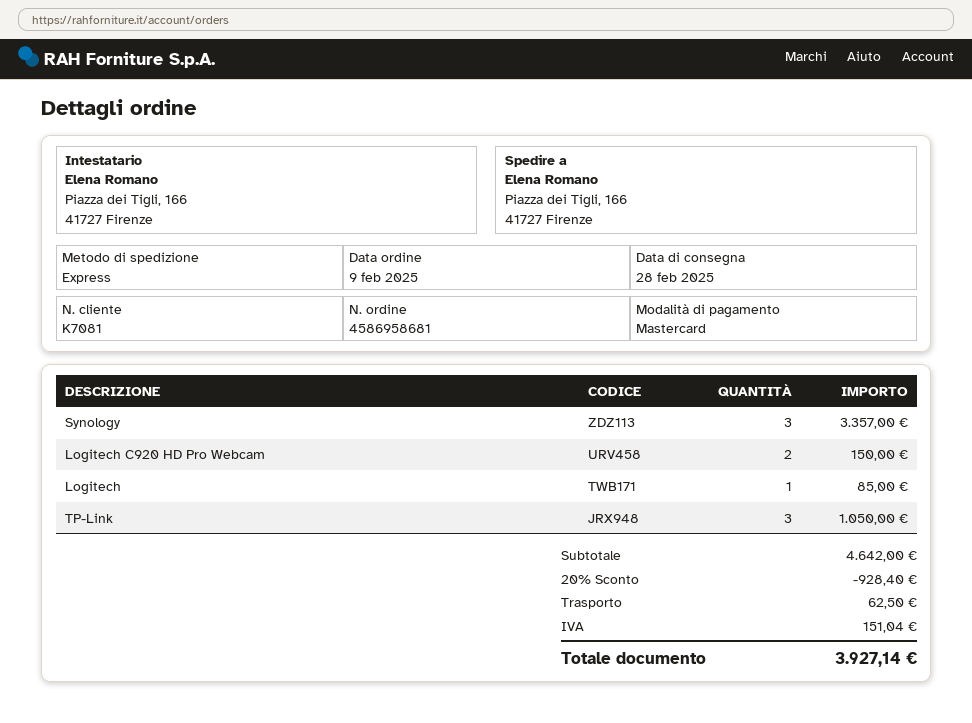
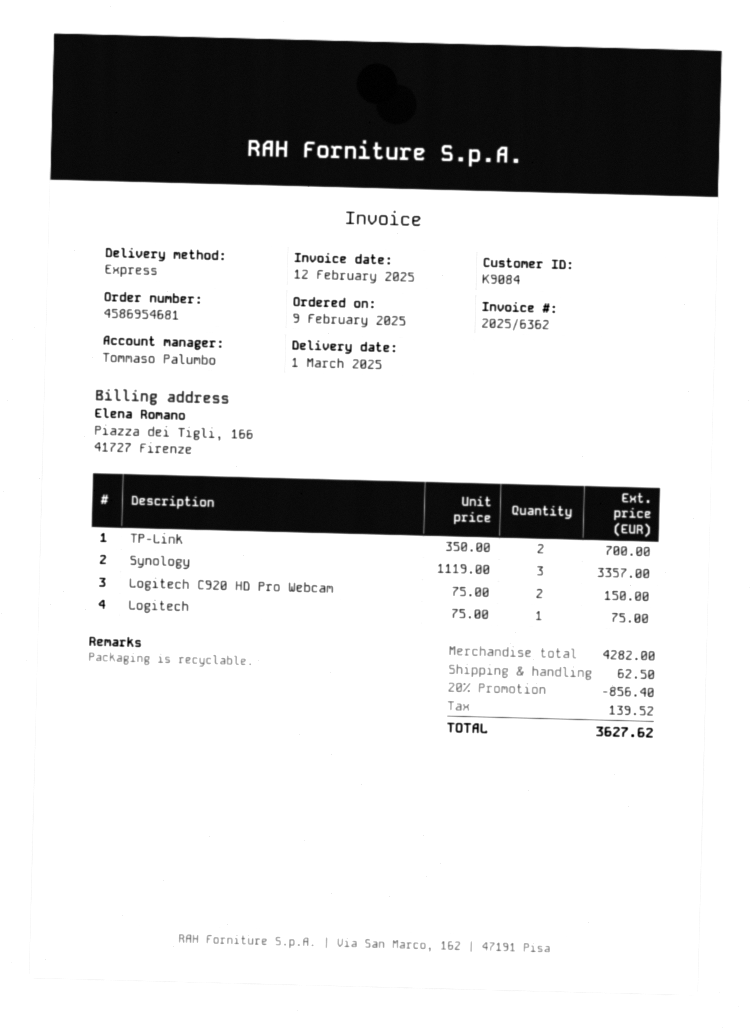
order number: 4586958681 -> 4586954681
delivery date: 2025-02-28 -> 2025-03-01
customer number: K7081 -> K9084
Logitech: 1 for 85.00 -> 1 for 75.00
TP-Link: 3 for 1050.00 -> 2 for 700.00
subtotal: 4642.00 -> 4282.00
discount: 20% = 928.40 -> 20% = 856.40
tax: 151.04 -> 139.52
total: 3927.14 -> 3627.62

